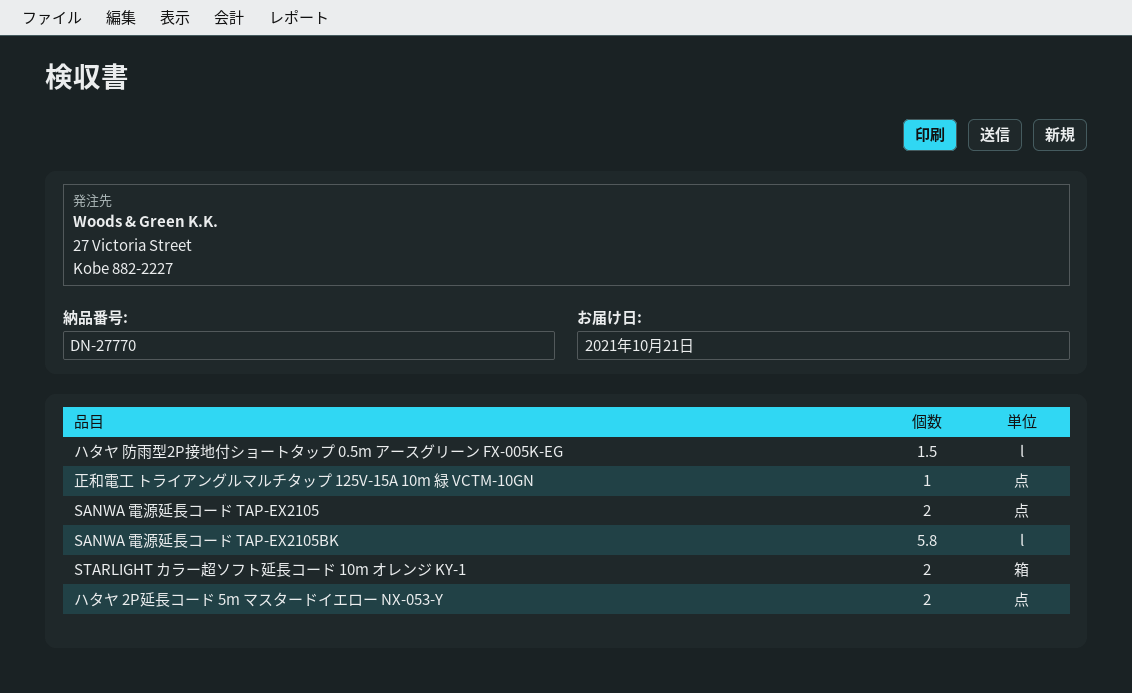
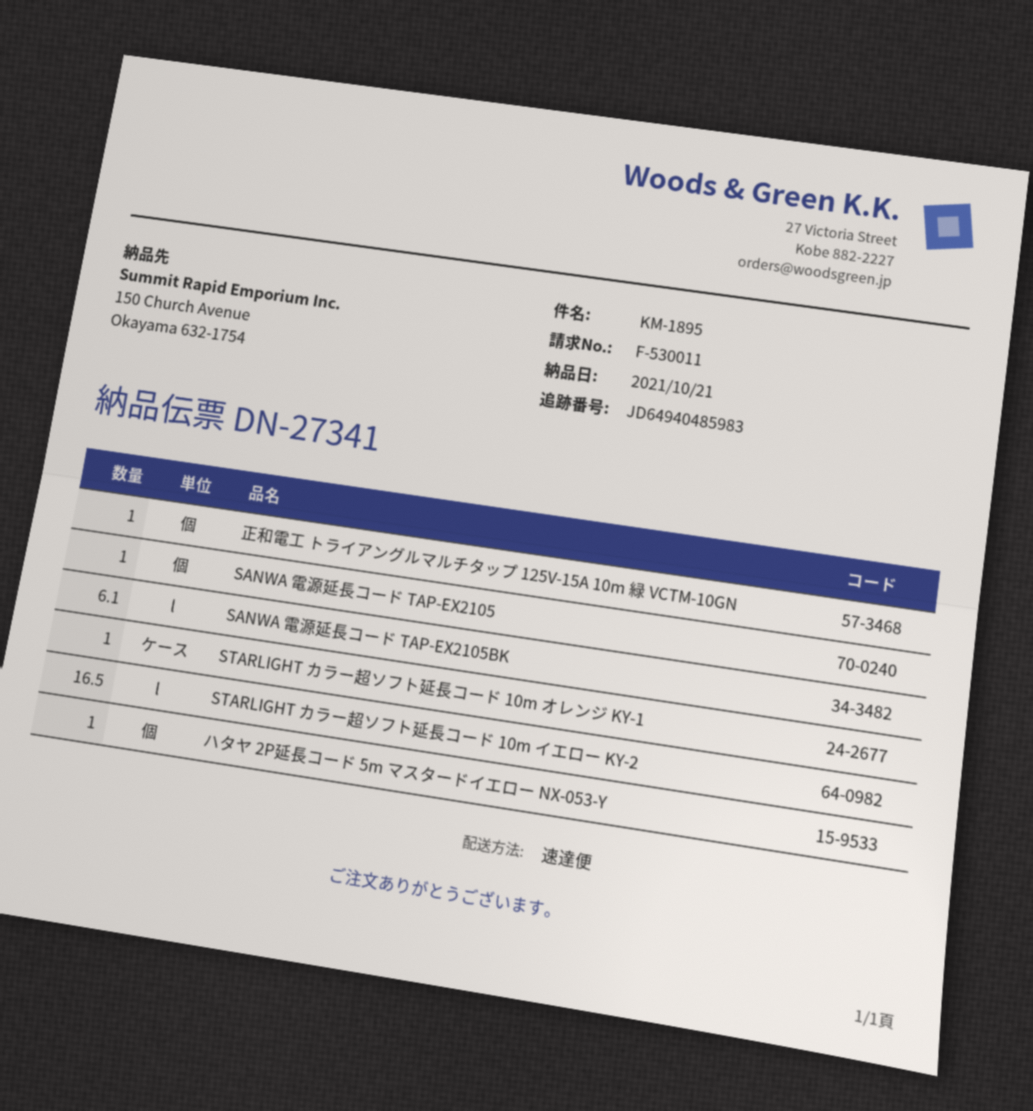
delivery note number: DN-27770 -> DN-27341
ハタヤ 防雨型2P接地付ショートタップ 0.5m アースグリーン FX-005K-EG: 1.5 -> none
SANWA 電源延長コード TAP-EX2105: 2 -> 1
SANWA 電源延長コード TAP-EX2105BK: 5.8 -> 6.1
STARLIGHT カラー超ソフト延長コード 10m オレンジ KY-1: 2 -> 1
ハタヤ 2P延長コード 5m マスタードイエロー NX-053-Y: 2 -> 1
STARLIGHT カラー超ソフト延長コード 10m イエロー KY-2: none -> 16.5

